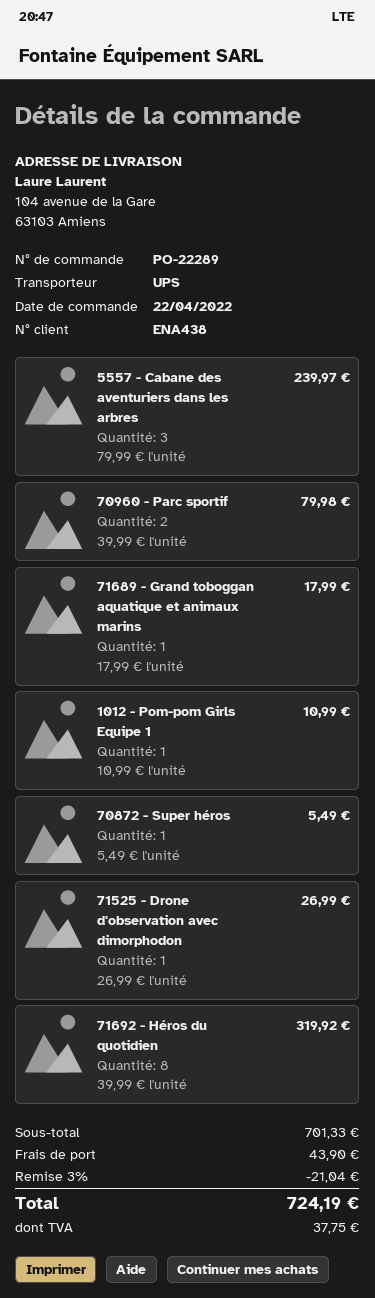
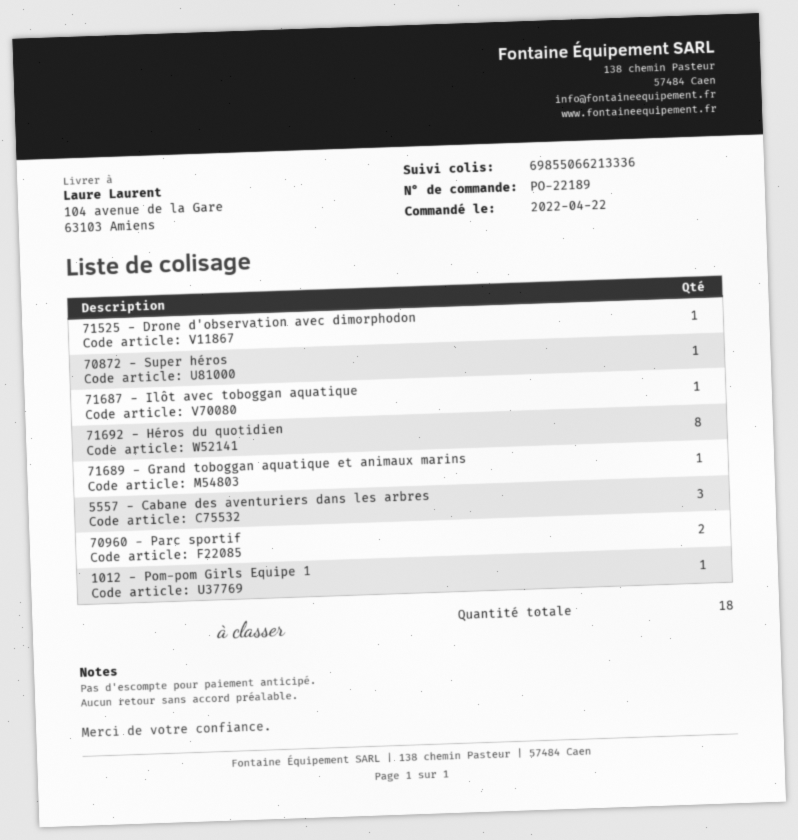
order number: PO-22289 -> PO-22189
71687 - Ilôt avec toboggan aquatique: none -> 1

